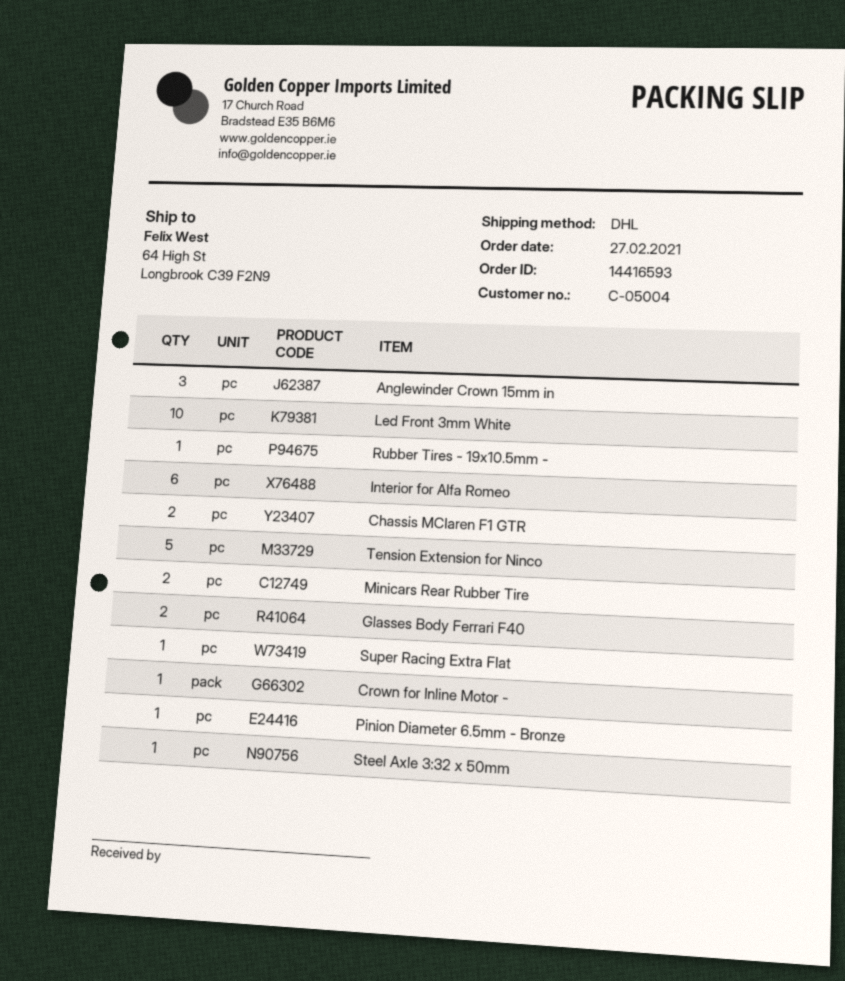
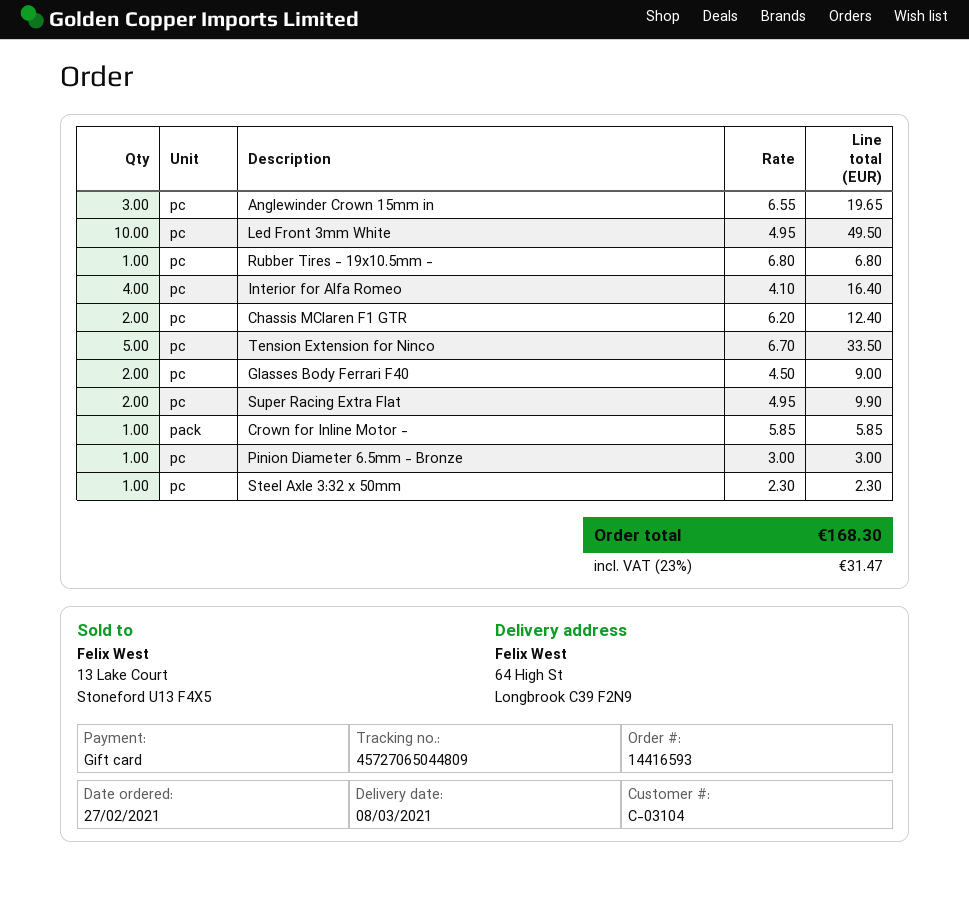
customer number: C-05004 -> C-03104
Interior for Alfa Romeo: 6 -> 4
Minicars Rear Rubber Tire: 2 -> none
Super Racing Extra Flat: 1 -> 2

